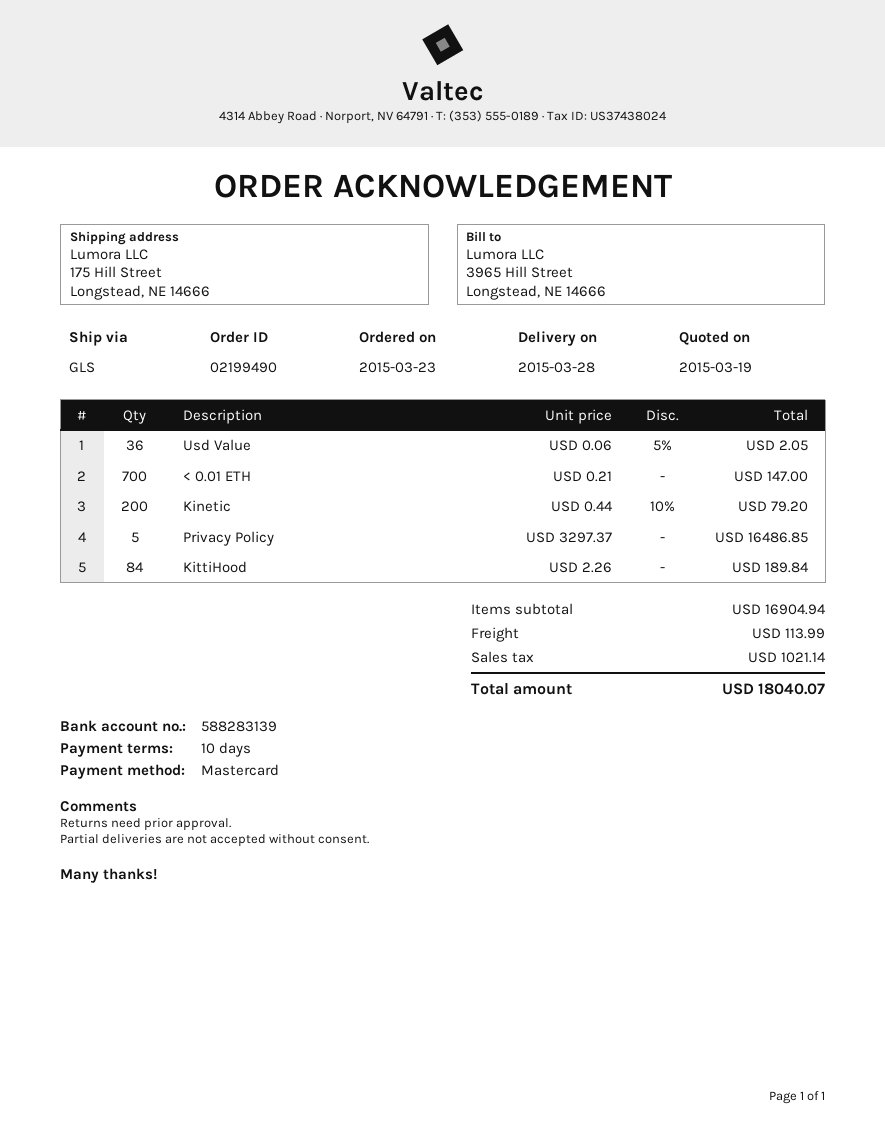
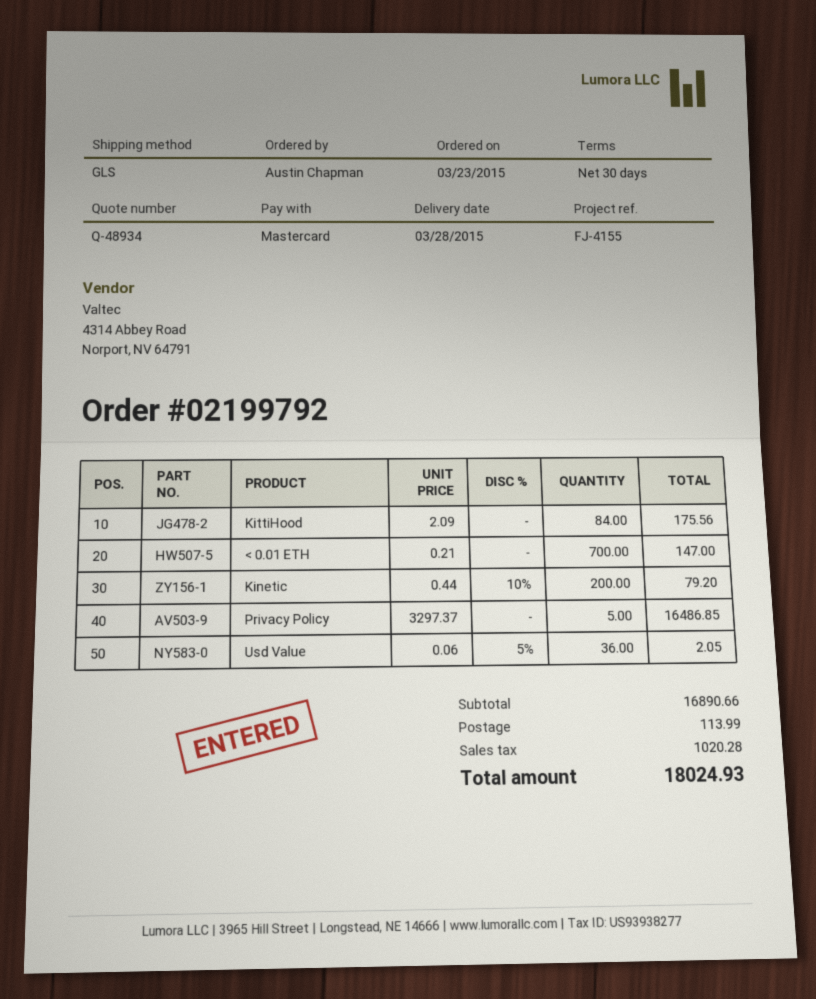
order number: 02199490 -> 02199792
payment terms: 10 days -> 30 days
KittiHood: 84 x 2.26 = 189.84 -> 84 x 2.09 = 175.56
subtotal: 16904.94 -> 16890.66
tax: 1021.14 -> 1020.28
total: 18040.07 -> 18024.93

